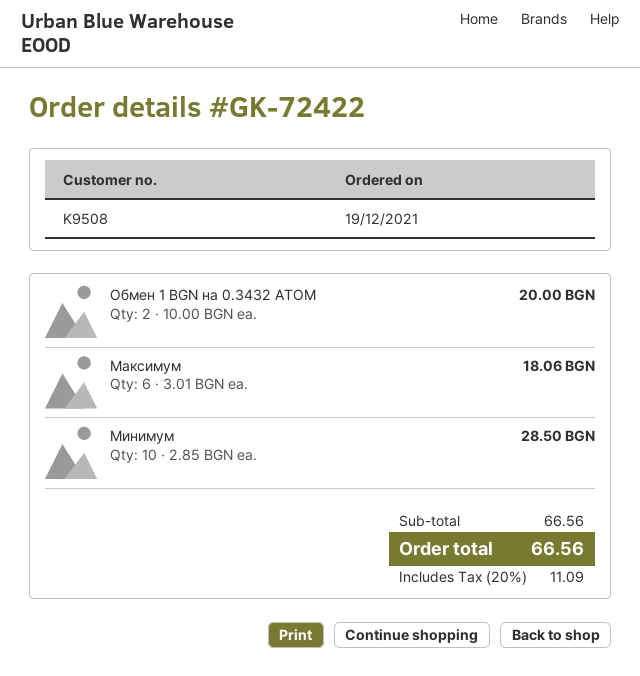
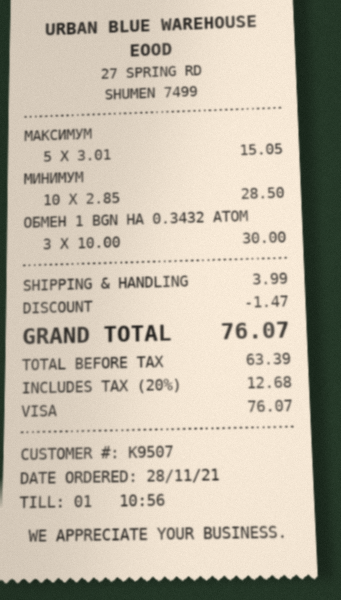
order date: 2021-12-19 -> 2021-11-28
customer number: K9508 -> K9507
Обмен 1 BGN на 0.3432 ATOM: 2 x 10.00 = 20.00 -> 3 x 10.00 = 30.00
Максимум: 6 x 3.01 = 18.06 -> 5 x 3.01 = 15.05
discount: none -> 1.47
shipping: none -> 3.99
tax: 20% = 11.09 -> 20% = 12.68
total: 66.56 -> 76.07

